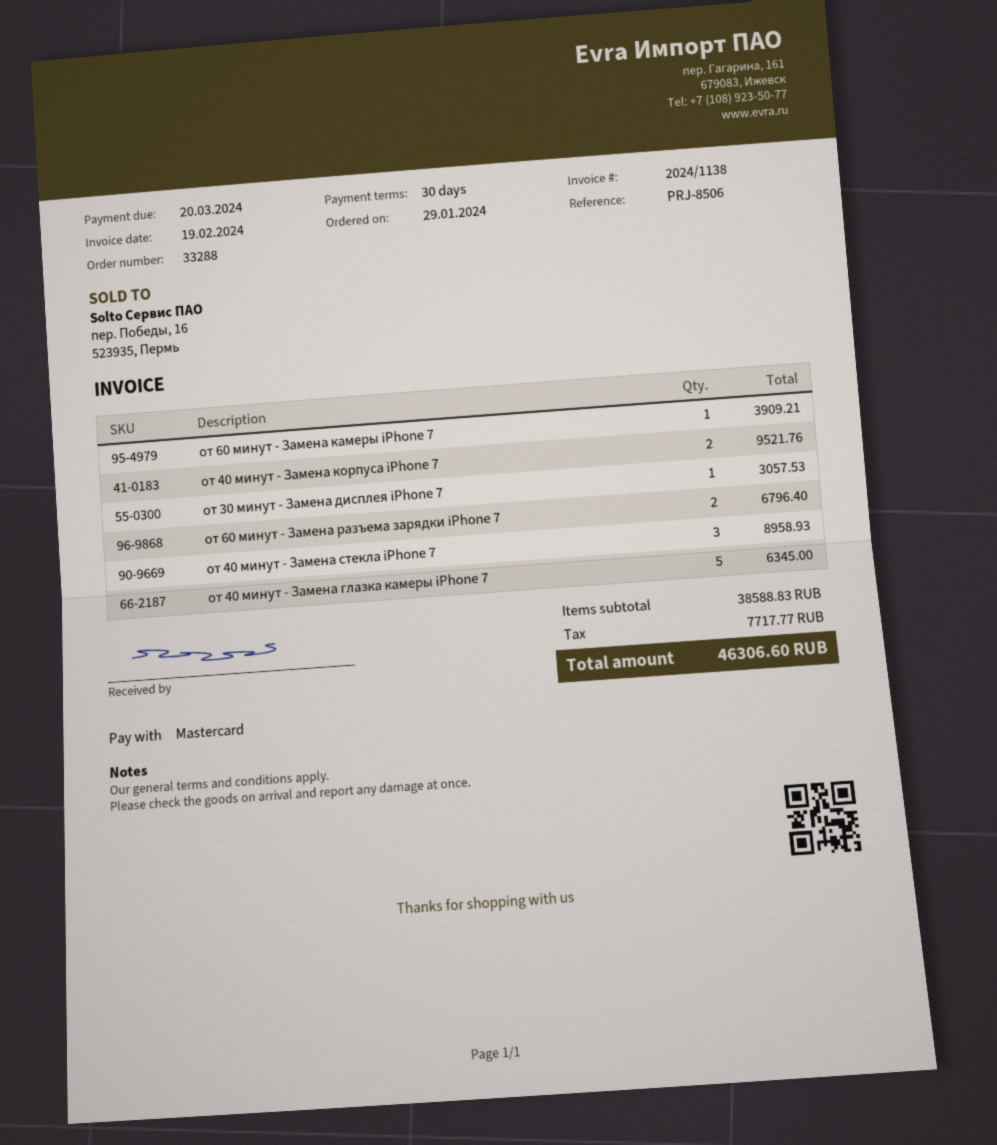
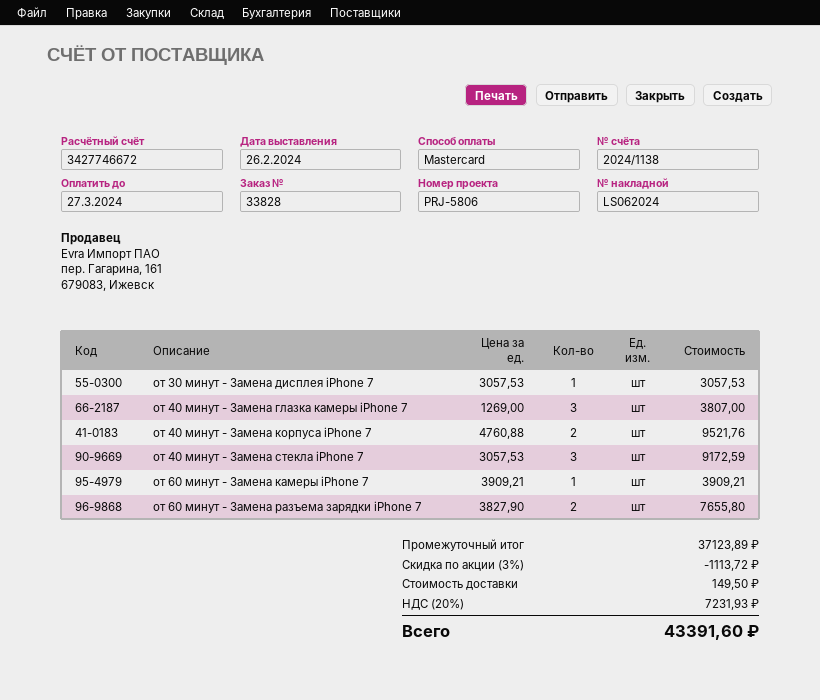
order number: 33288 -> 33828
invoice date: 2024-02-19 -> 2024-02-26
due date: 2024-03-20 -> 2024-03-27
reference: PRJ-8506 -> PRJ-5806
от 60 минут - Замена разъема зарядки iPhone 7: 2 for 6796.40 -> 2 for 7655.80
от 40 минут - Замена стекла iPhone 7: 3 for 8958.93 -> 3 for 9172.59
от 40 минут - Замена глазка камеры iPhone 7: 5 for 6345.00 -> 3 for 3807.00
subtotal: 38588.83 -> 37123.89
discount: none -> 3% = 1113.72
shipping: none -> 149.50
tax: 7717.77 -> 7231.93
total: 46306.60 -> 43391.60

